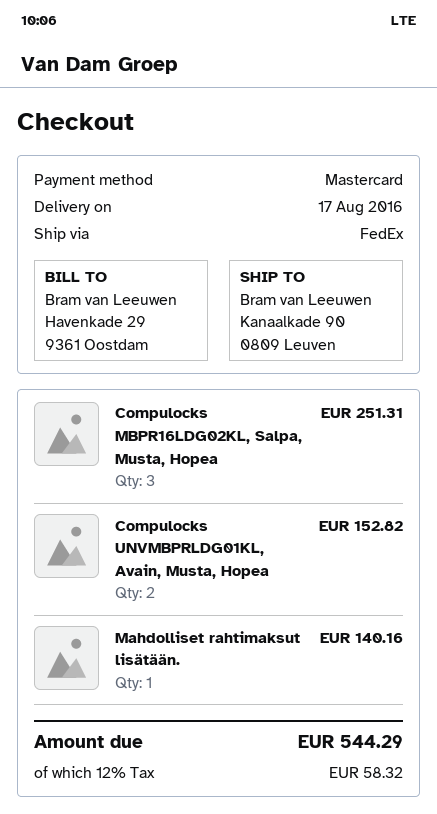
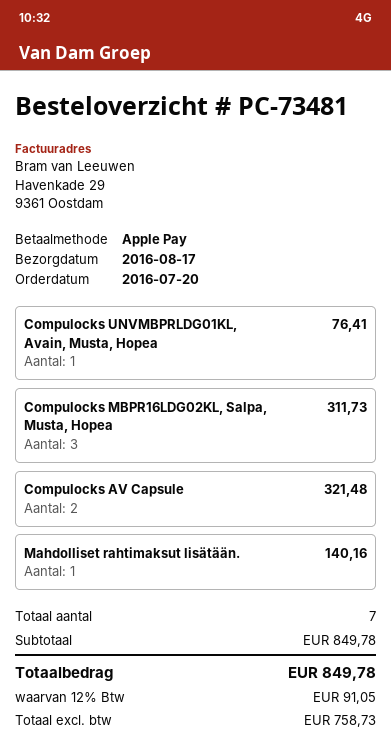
payment method: Mastercard -> Apple Pay
Compulocks MBPR16LDG02KL, Salpa, Musta, Hopea: 3 for 251.31 -> 3 for 311.73
Compulocks UNVMBPRLDG01KL, Avain, Musta, Hopea: 2 for 152.82 -> 1 for 76.41
Compulocks AV Capsule: none -> 2 for 321.48
tax: 12% = 58.32 -> 12% = 91.05
total: 544.29 -> 849.78

